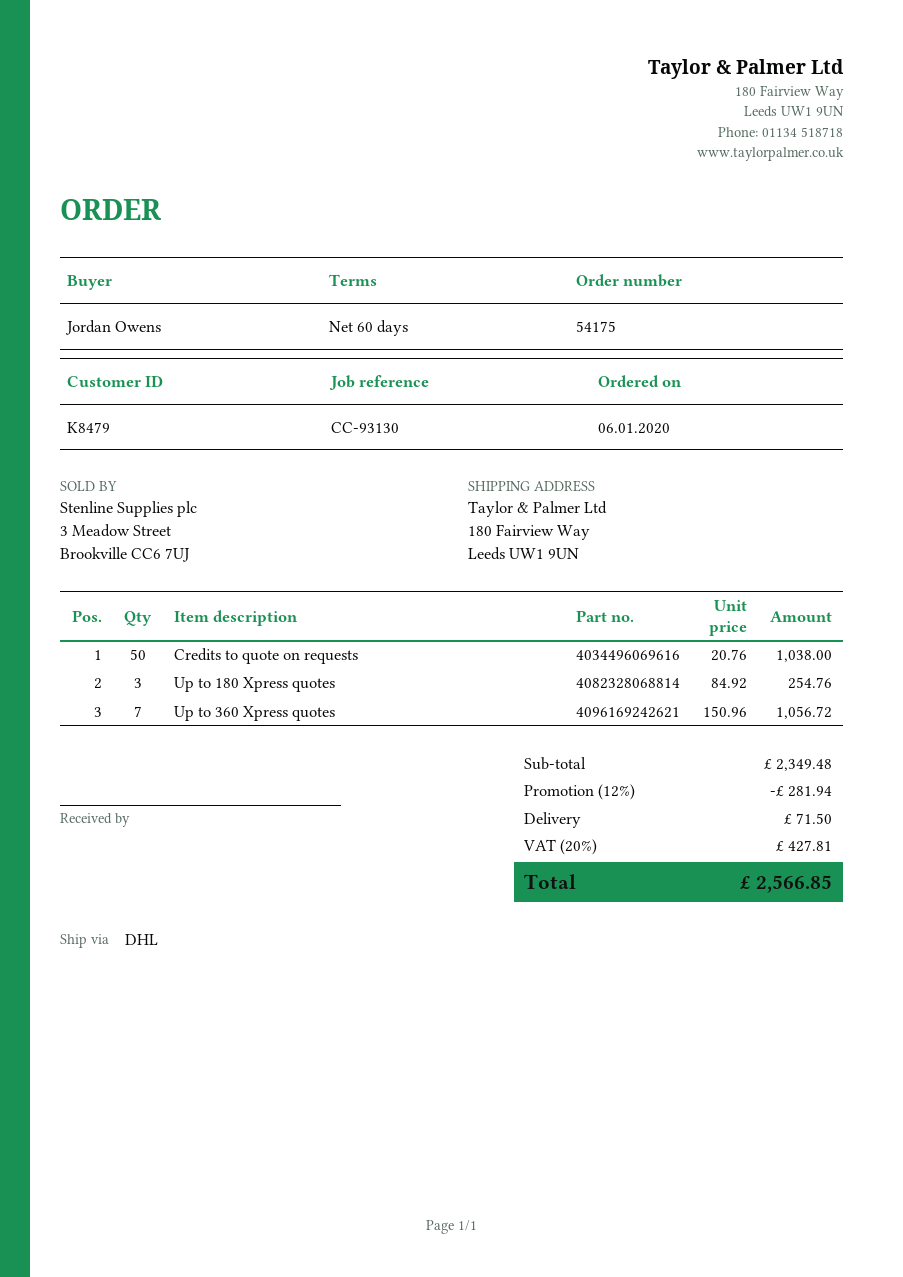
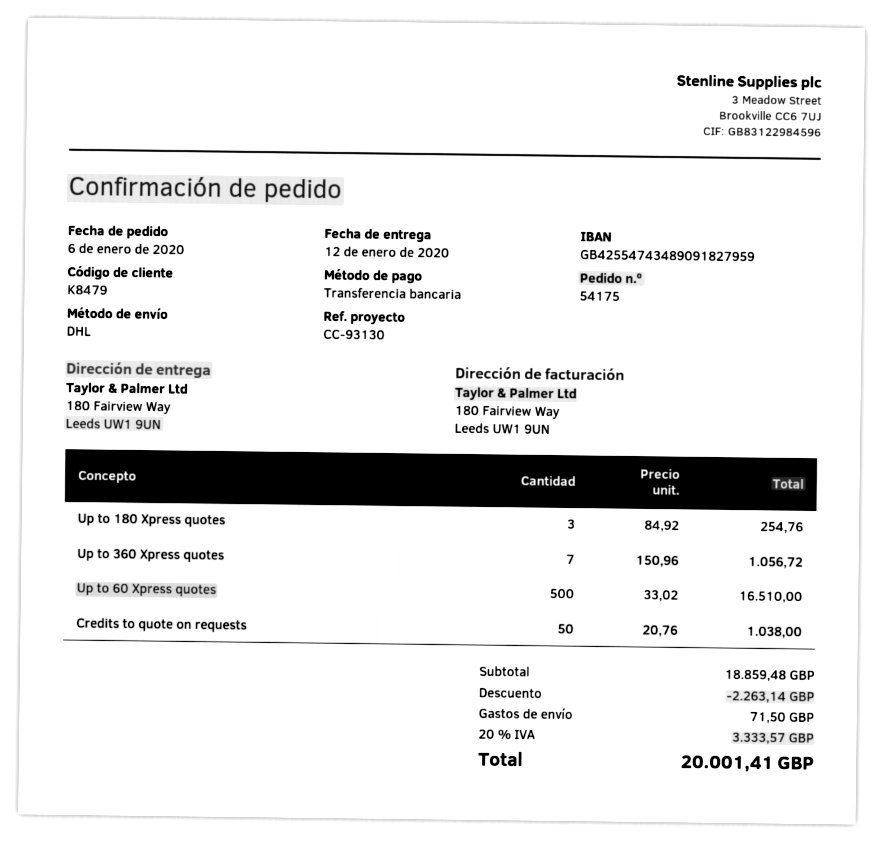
Up to 60 Xpress quotes: none -> 500 x 33.02 = 16510.00
subtotal: 2349.48 -> 18859.48
discount: 281.94 -> 2263.14
tax: 20% = 427.81 -> 20% = 3333.57
total: 2566.85 -> 20001.41

